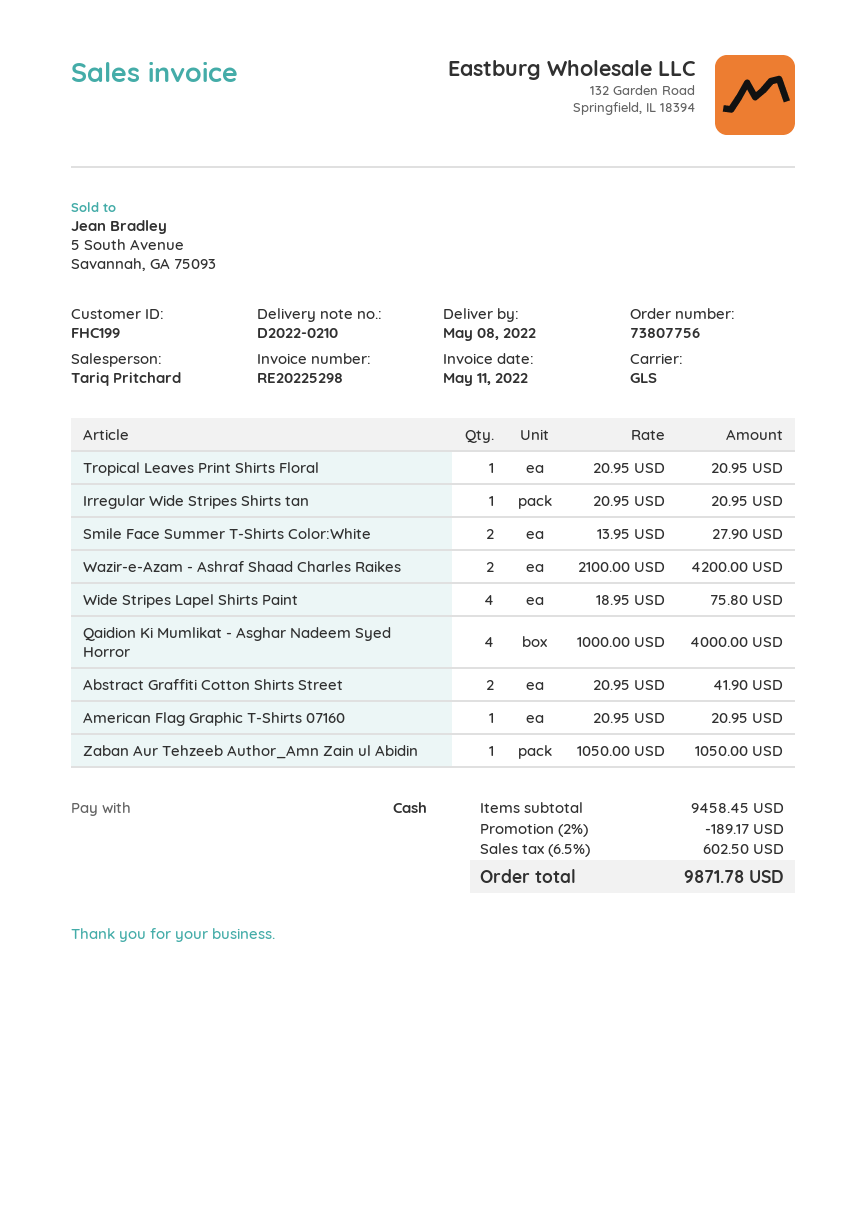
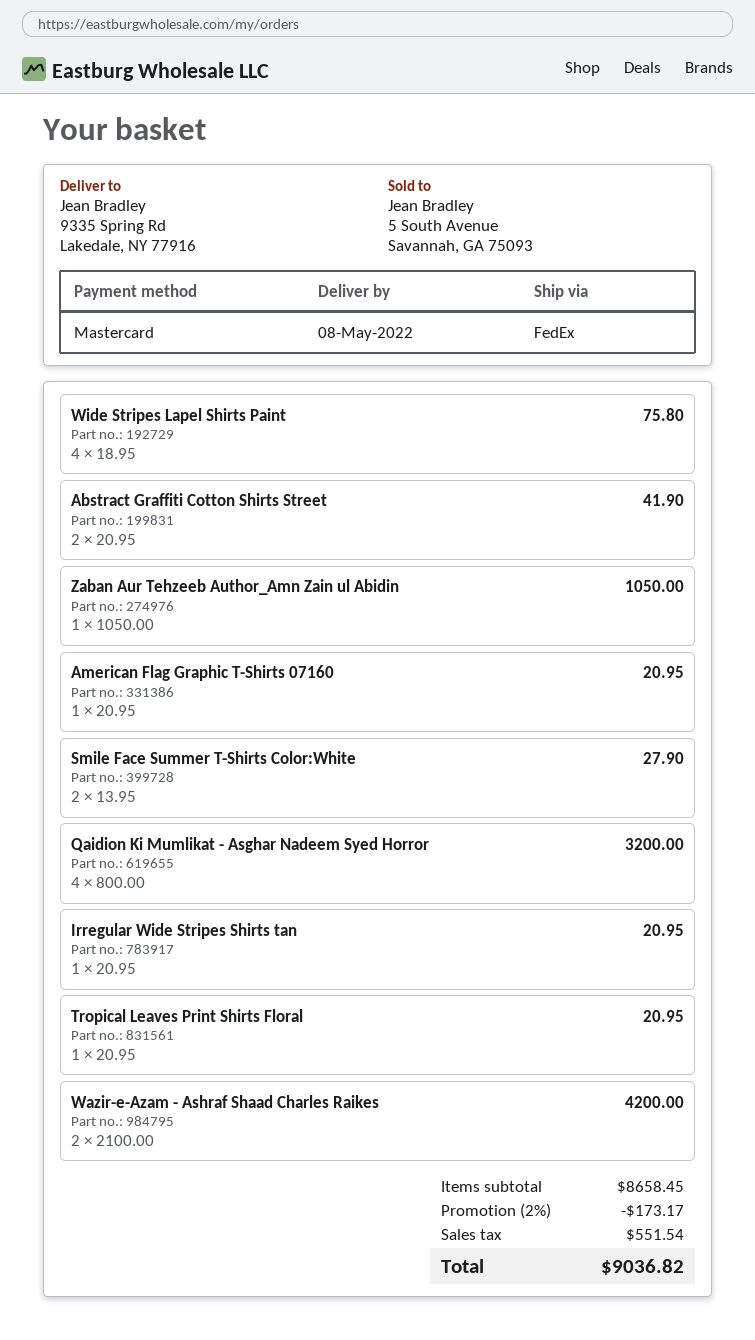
payment method: cash -> Mastercard
shipping method: GLS -> FedEx
Qaidion Ki Mumlikat - Asghar Nadeem Syed Horror: 4 x 1000.00 = 4000.00 -> 4 x 800.00 = 3200.00
subtotal: 9458.45 -> 8658.45
discount: 2% = 189.17 -> 2% = 173.17
tax: 602.50 -> 551.54
total: 9871.78 -> 9036.82

